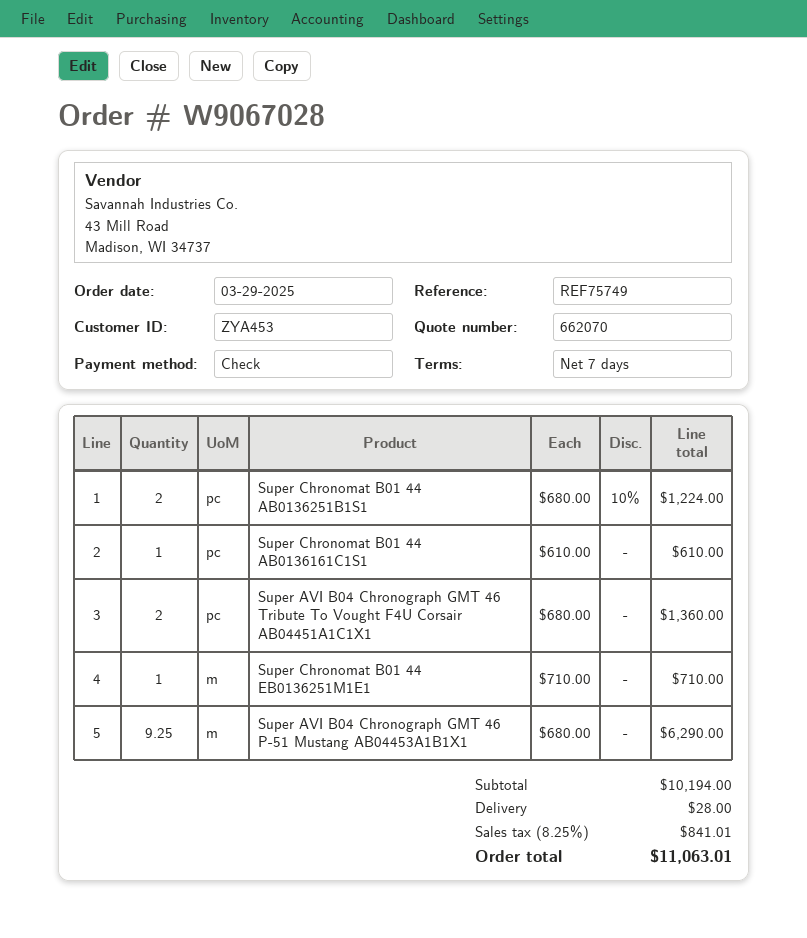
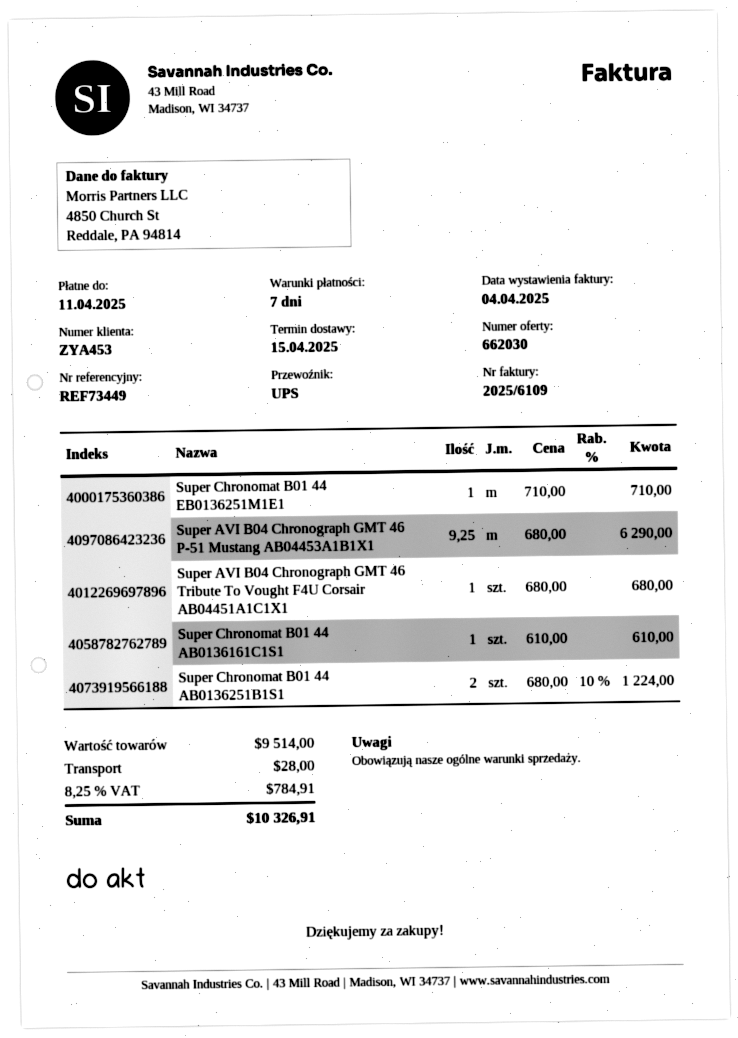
quote number: 662070 -> 662030
reference: REF75749 -> REF73449
Super AVI B04 Chronograph GMT 46 Tribute To Vought F4U Corsair AB04451A1C1X1: 2 x 680.00 = 1360.00 -> 1 x 680.00 = 680.00
subtotal: 10194.00 -> 9514.00
tax: 8.25% = 841.01 -> 8.25% = 784.91
total: 11063.01 -> 10326.91

